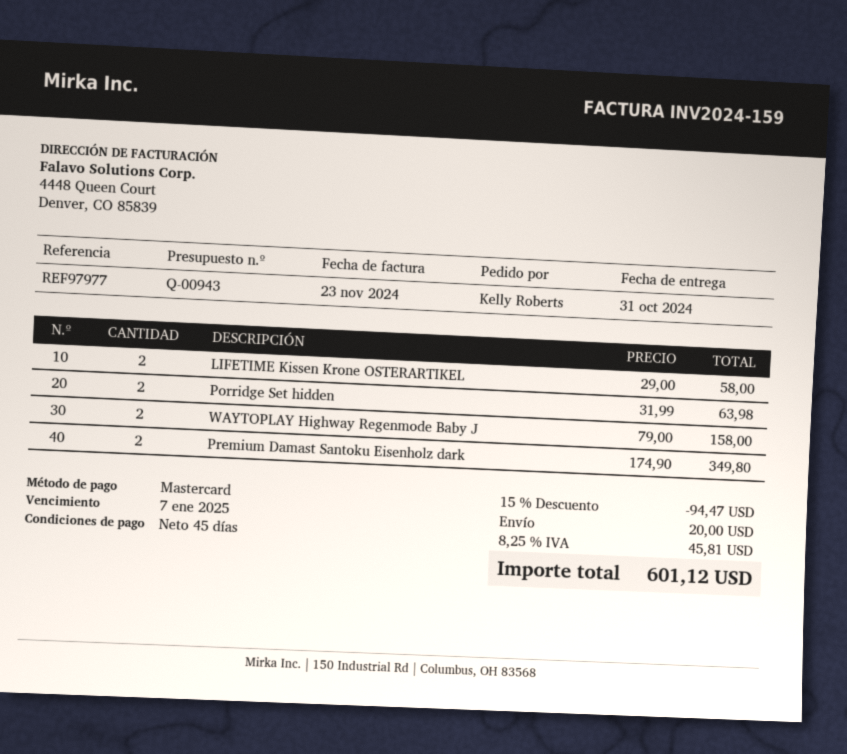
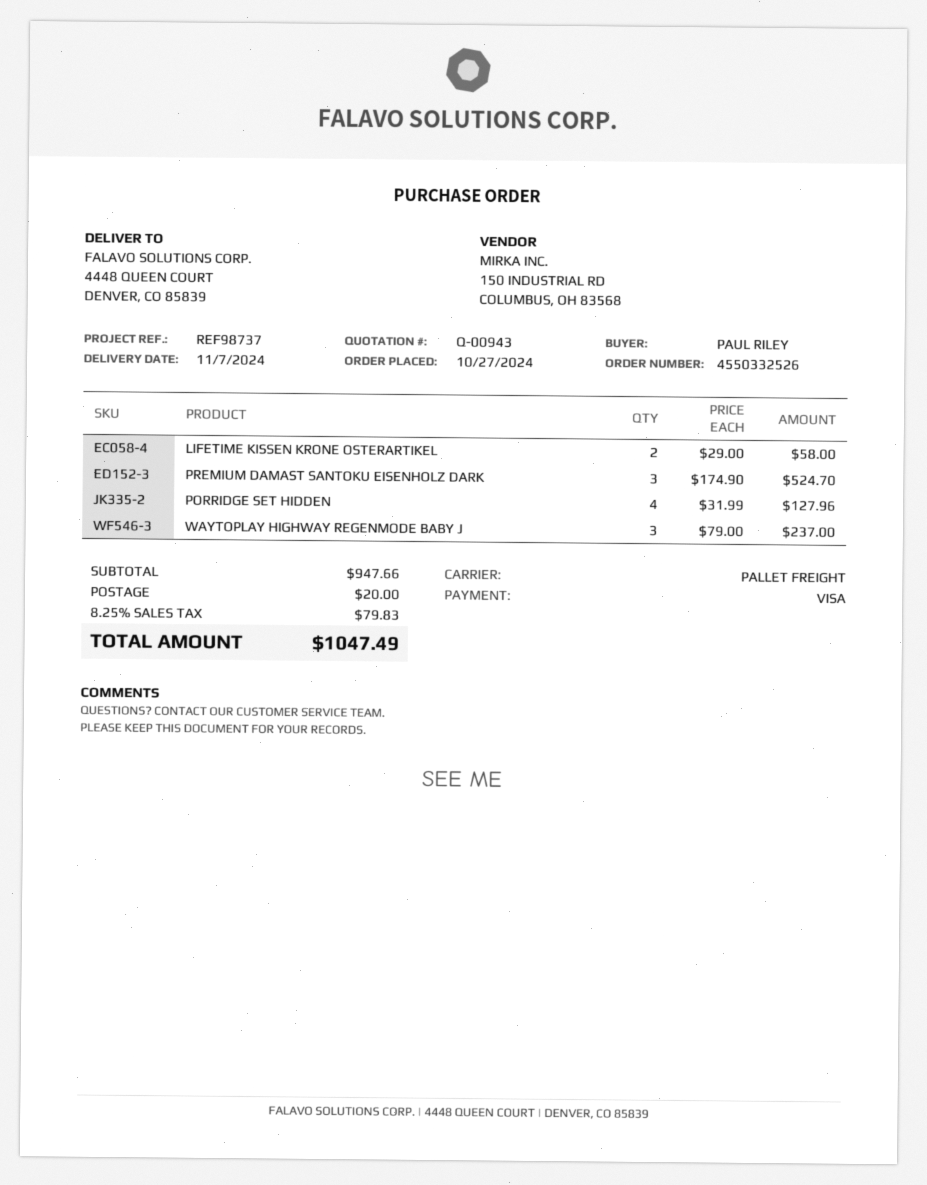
delivery date: 2024-10-31 -> 2024-11-07
reference: REF97977 -> REF98737
ordered by: Kelly Roberts -> PAUL RILEY
payment method: Mastercard -> Visa
Porridge Set hidden: 2 x 31.99 = 63.98 -> 4 x 31.99 = 127.96
WAYTOPLAY Highway Regenmode Baby J: 2 x 79.00 = 158.00 -> 3 x 79.00 = 237.00
Premium Damast Santoku Eisenholz dark: 2 x 174.90 = 349.80 -> 3 x 174.90 = 524.70
discount: 15% = 94.47 -> none
tax: 8.25% = 45.81 -> 8.25% = 79.83
total: 601.12 -> 1047.49

